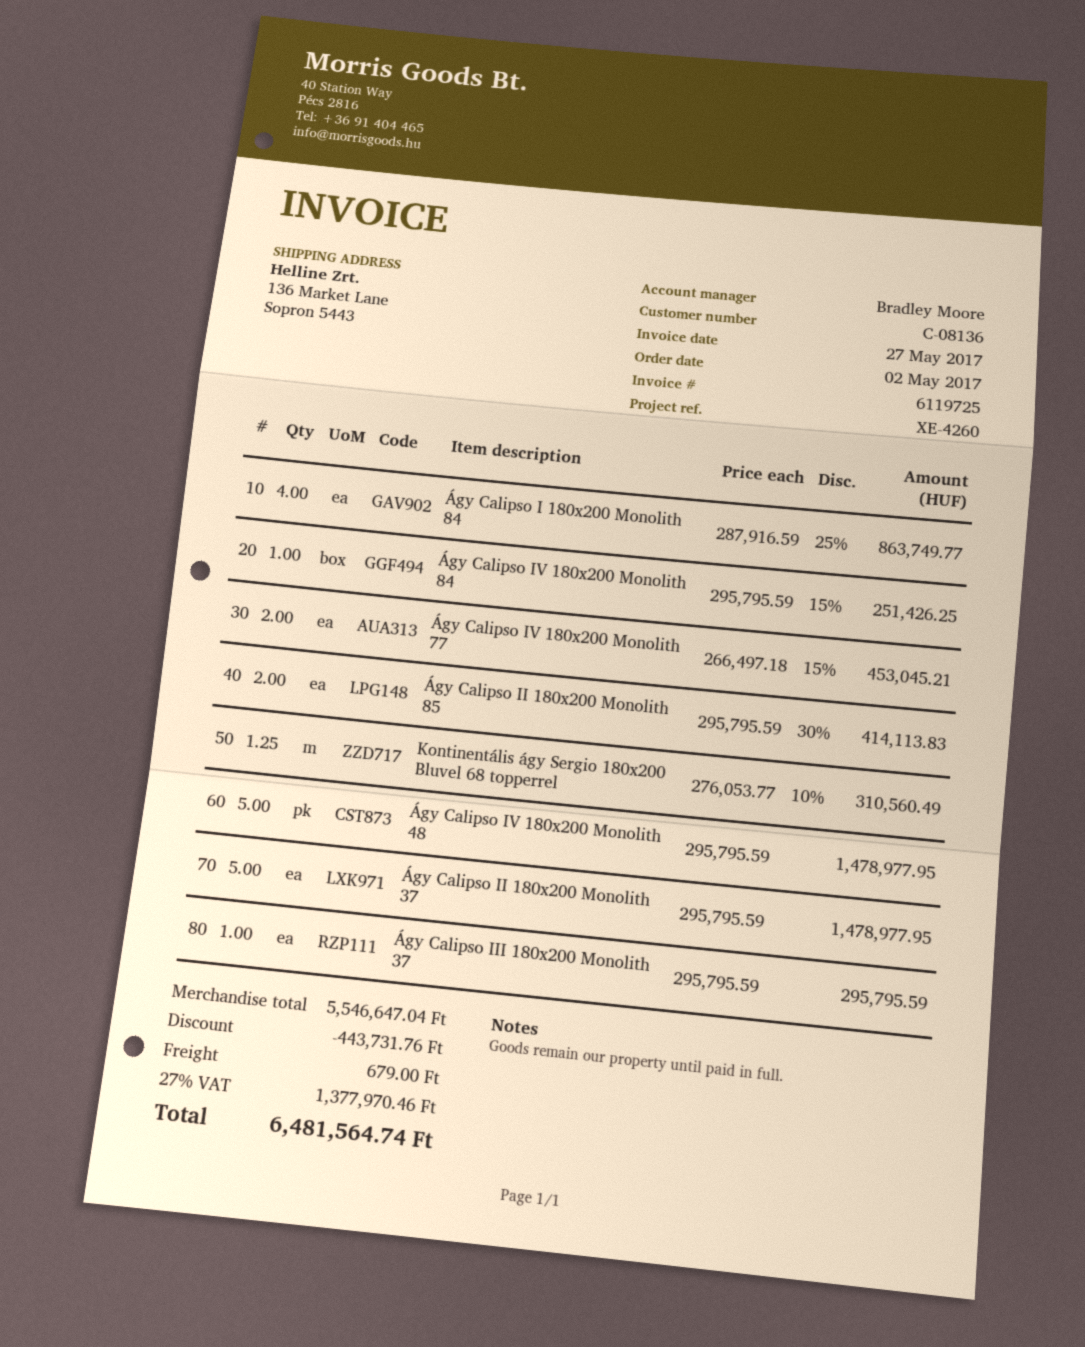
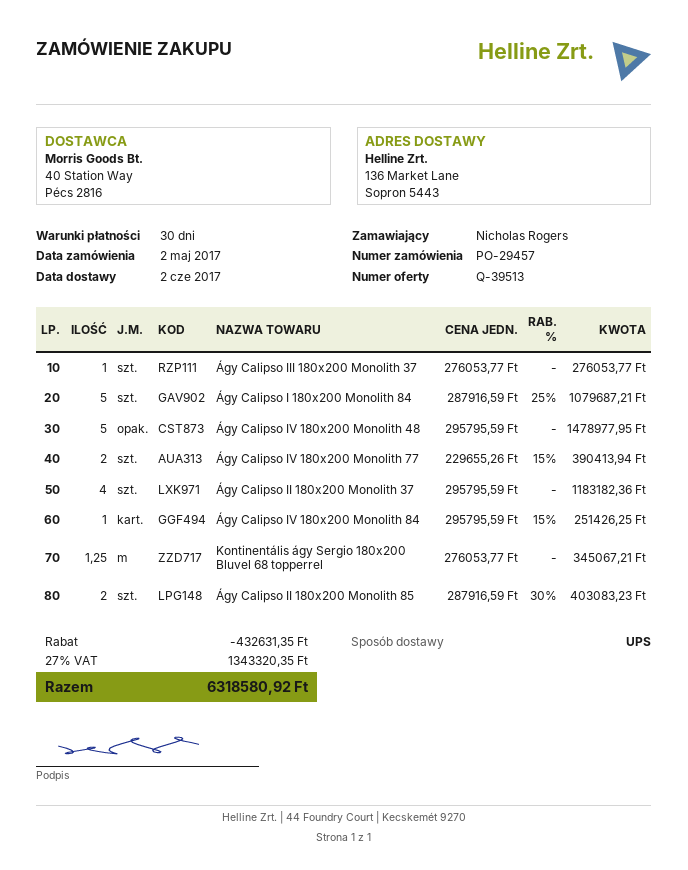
Ágy Calipso I 180x200 Monolith 84: 4 x 287916.59 - 25% = 863749.77 -> 5 x 287916.59 - 25% = 1079687.21
Ágy Calipso IV 180x200 Monolith 77: 2 x 266497.18 - 15% = 453045.21 -> 2 x 229655.26 - 15% = 390413.94
Ágy Calipso II 180x200 Monolith 85: 2 x 295795.59 - 30% = 414113.83 -> 2 x 287916.59 - 30% = 403083.23
Kontinentális ágy Sergio 180x200 Bluvel 68 topperrel: 1.25 x 276053.77 - 10% = 310560.49 -> 1.25 x 276053.77 = 345067.21
Ágy Calipso II 180x200 Monolith 37: 5 x 295795.59 = 1478977.95 -> 4 x 295795.59 = 1183182.36
Ágy Calipso III 180x200 Monolith 37: 1 x 295795.59 = 295795.59 -> 1 x 276053.77 = 276053.77
discount: 443731.76 -> 432631.35
shipping: 679.00 -> none
tax: 27% = 1377970.46 -> 27% = 1343320.35
total: 6481564.74 -> 6318580.92

